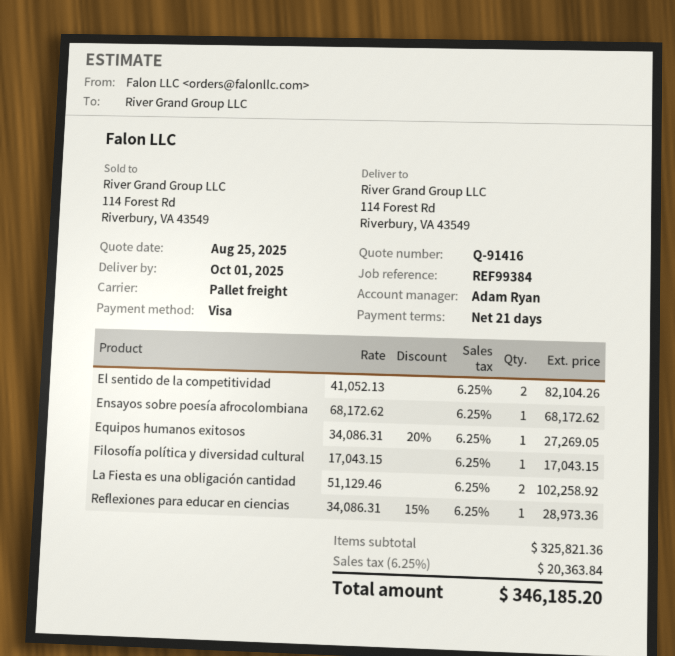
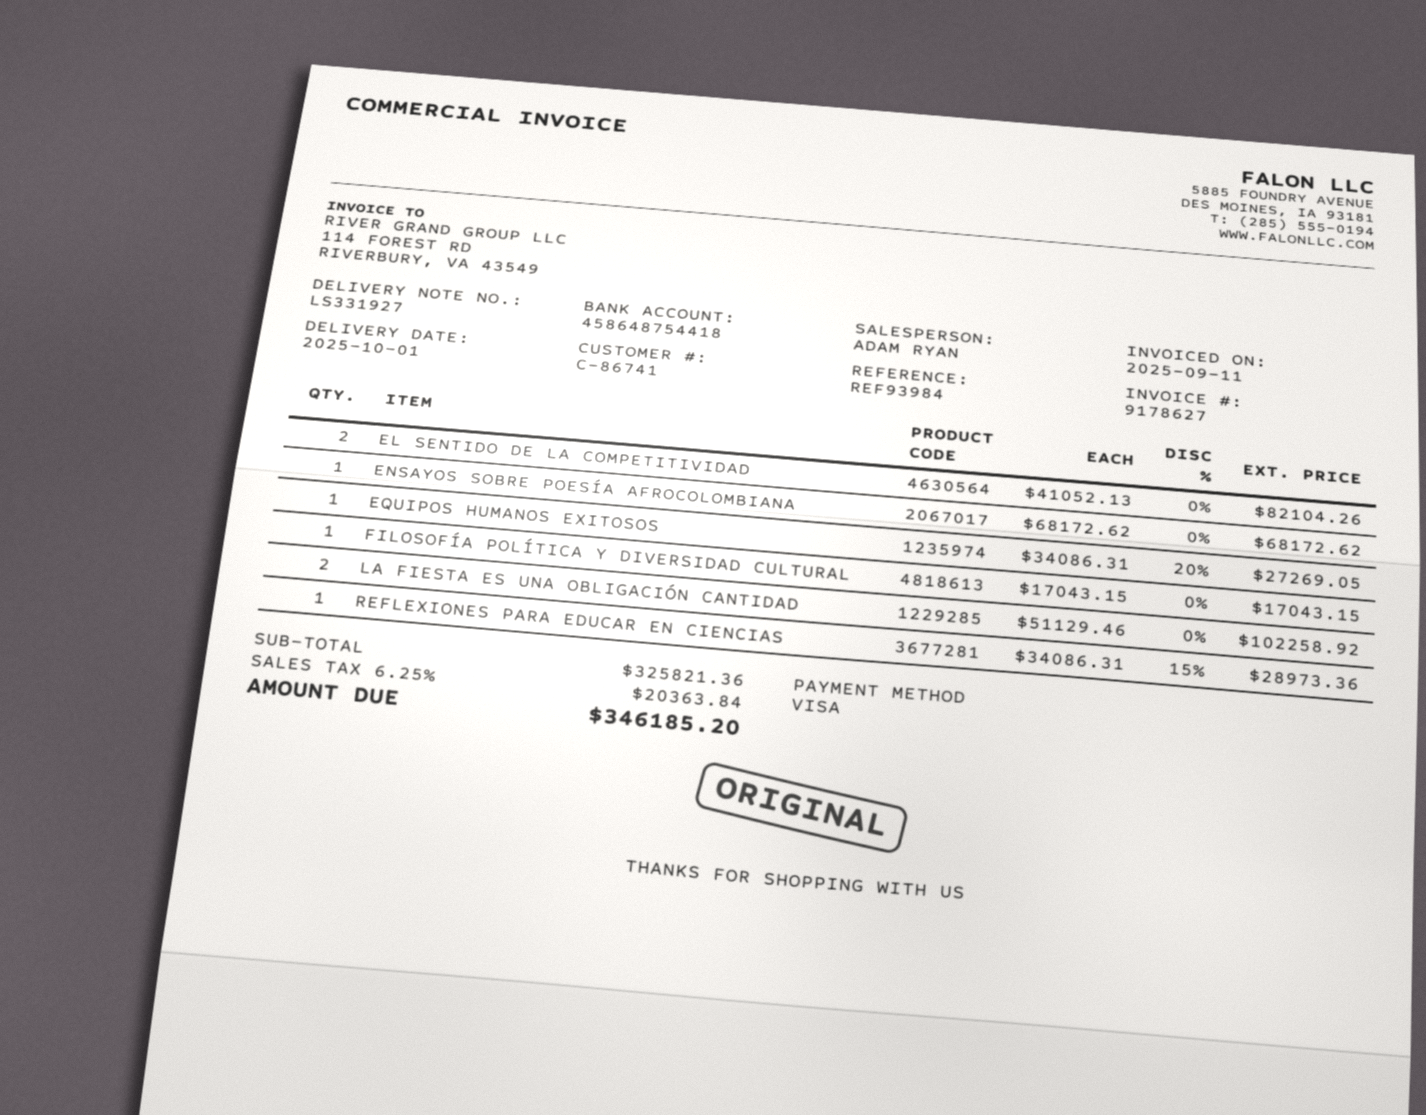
reference: REF99384 -> REF93984

